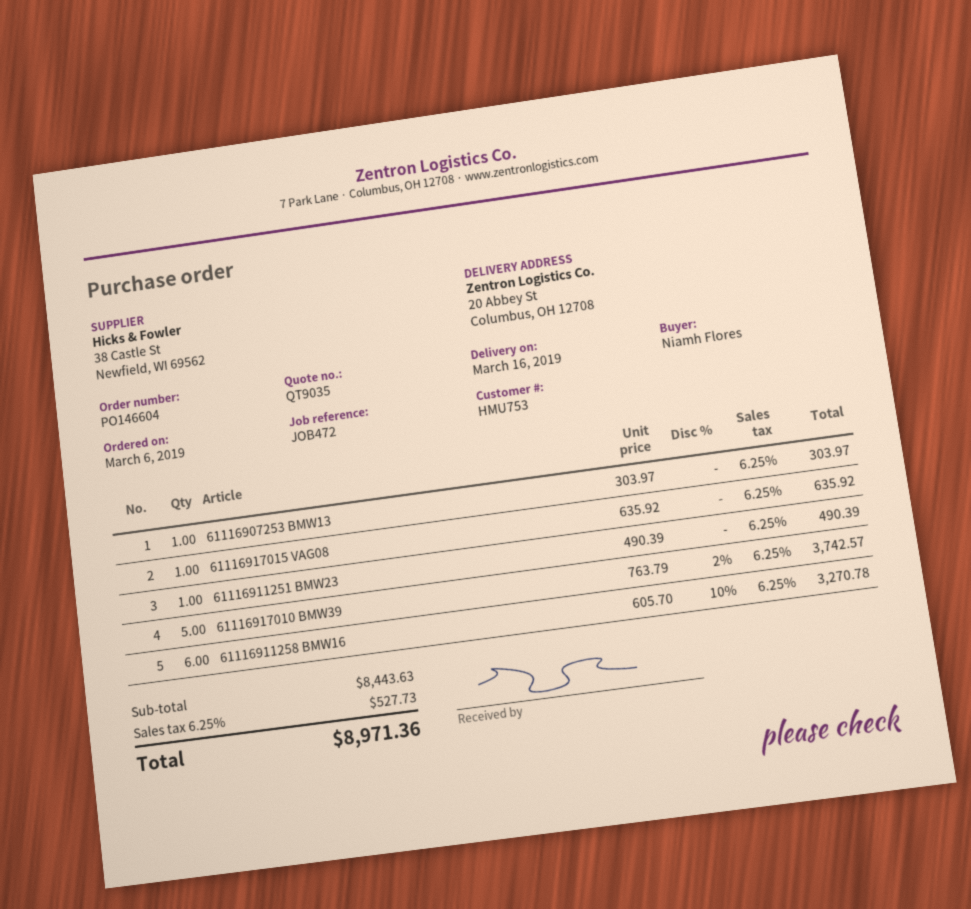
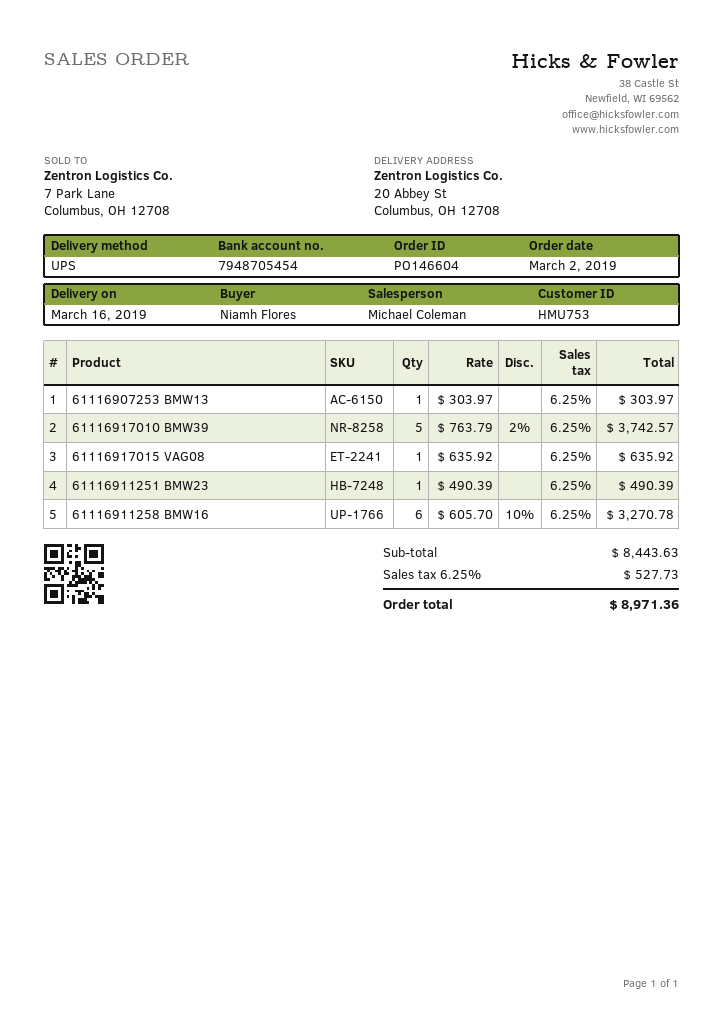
order date: 2019-03-06 -> 2019-03-02

